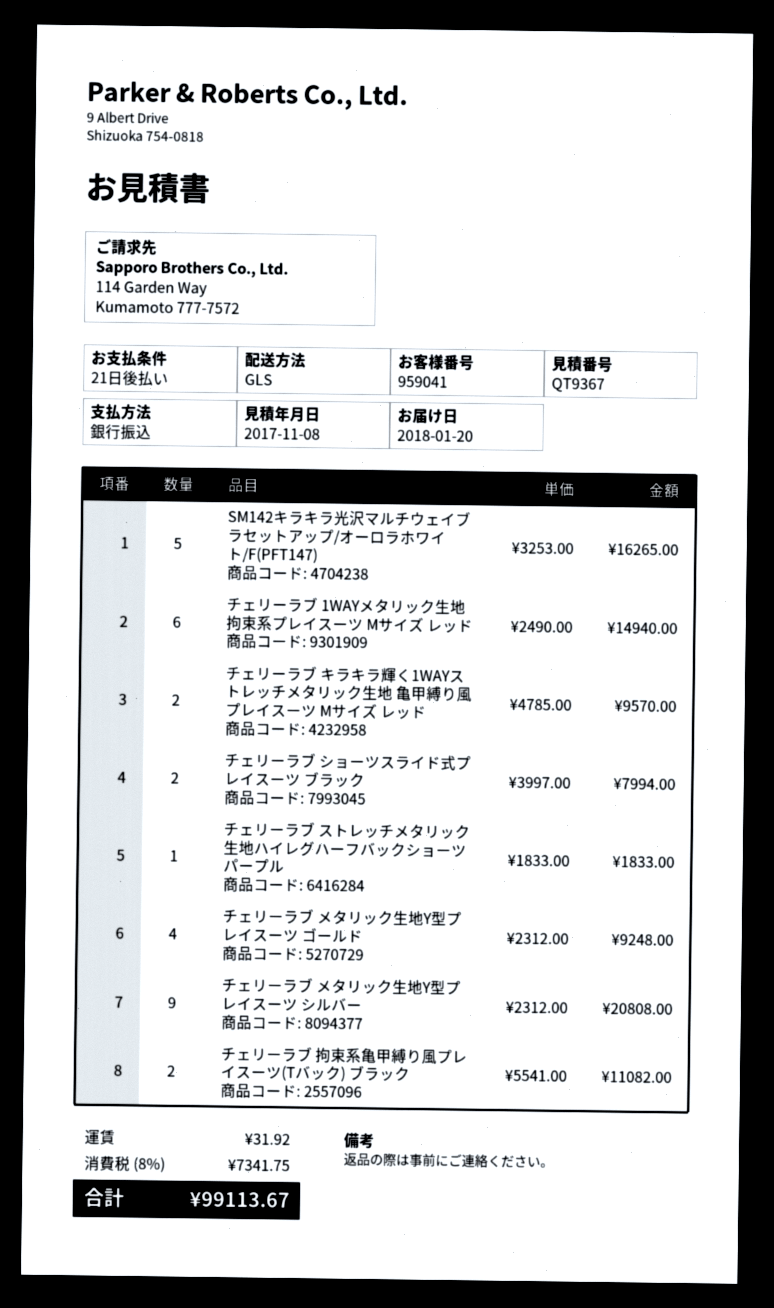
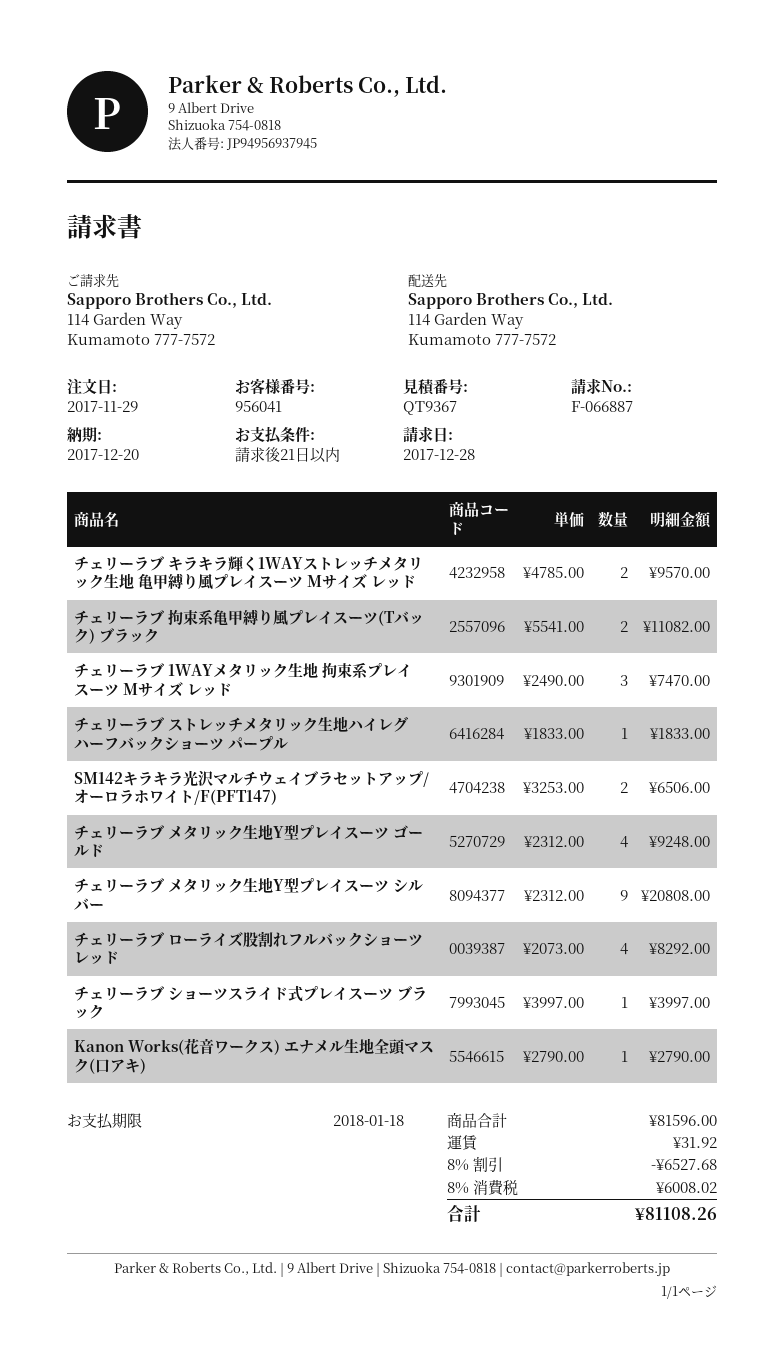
delivery date: 2018-01-20 -> 2017-12-20
customer number: 959041 -> 956041
SM142キラキラ光沢マルチウェイブラセットアップ/オーロラホワイト/F(PFT147): 5 x 3253.00 = 16265.00 -> 2 x 3253.00 = 6506.00
チェリーラブ 1WAYメタリック生地 拘束系プレイスーツ Mサイズ レッド: 6 x 2490.00 = 14940.00 -> 3 x 2490.00 = 7470.00
チェリーラブ ショーツスライド式プレイスーツ ブラック: 2 x 3997.00 = 7994.00 -> 1 x 3997.00 = 3997.00
チェリーラブ ローライズ股割れフルバックショーツ レッド: none -> 4 x 2073.00 = 8292.00
Kanon Works(花音ワークス) エナメル生地全頭マスク(口アキ): none -> 1 x 2790.00 = 2790.00
discount: none -> 8% = 6527.68
tax: 8% = 7341.75 -> 8% = 6008.02
total: 99113.67 -> 81108.26

